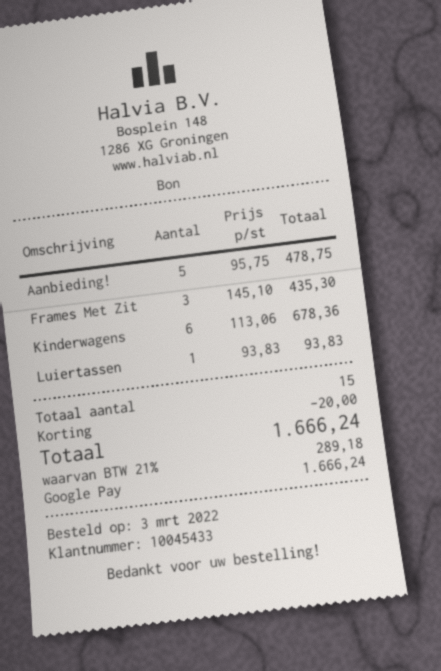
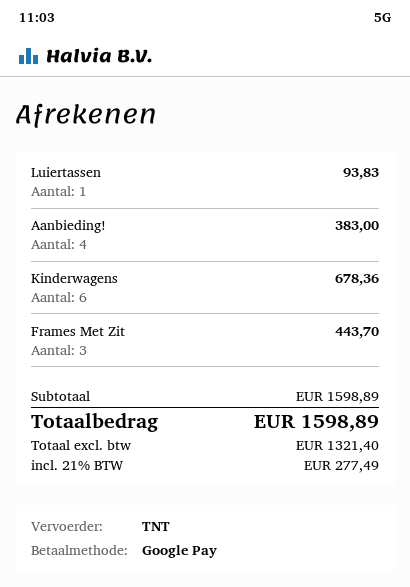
Aanbieding!: 5 for 478.75 -> 4 for 383.00
Frames Met Zit: 3 for 435.30 -> 3 for 443.70
discount: 20.00 -> none
tax: 21% = 289.18 -> 21% = 277.49
total: 1666.24 -> 1598.89

